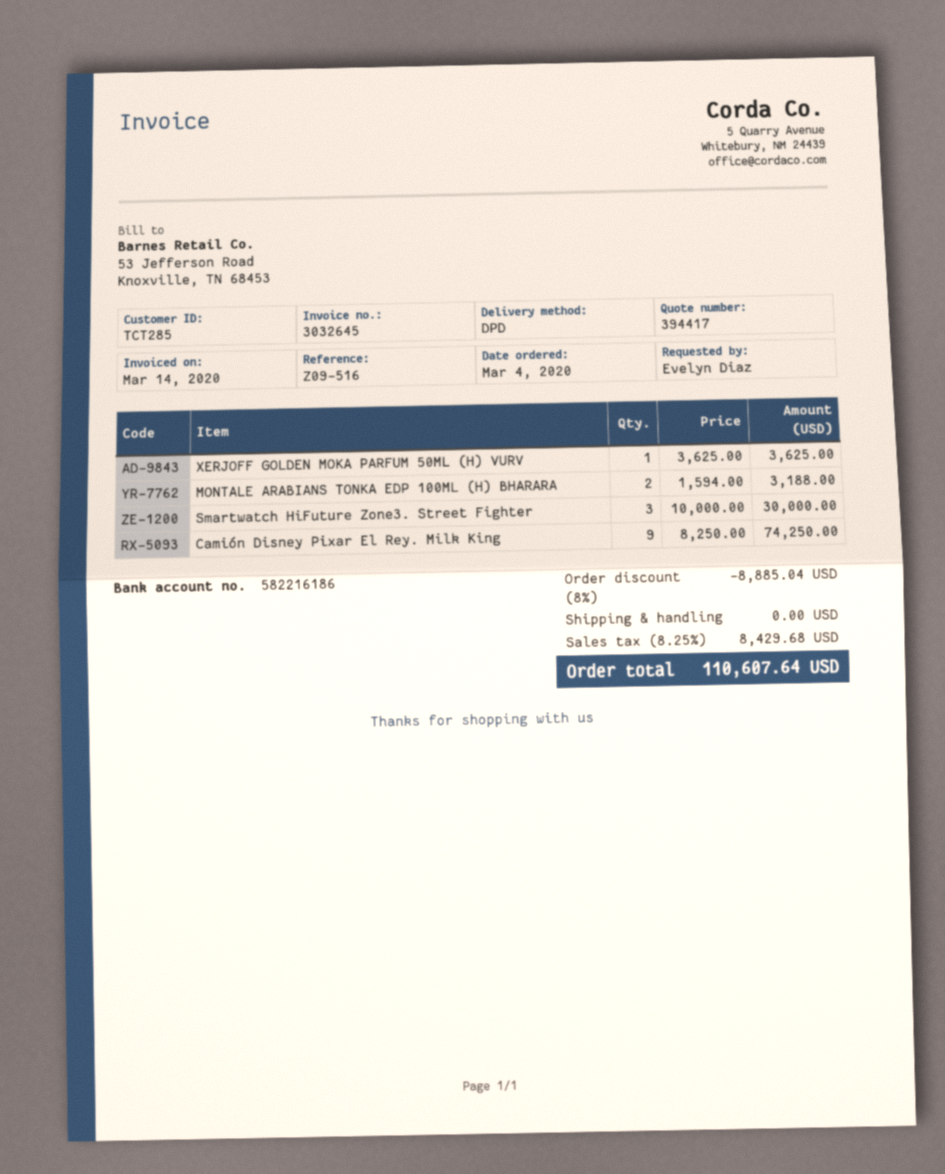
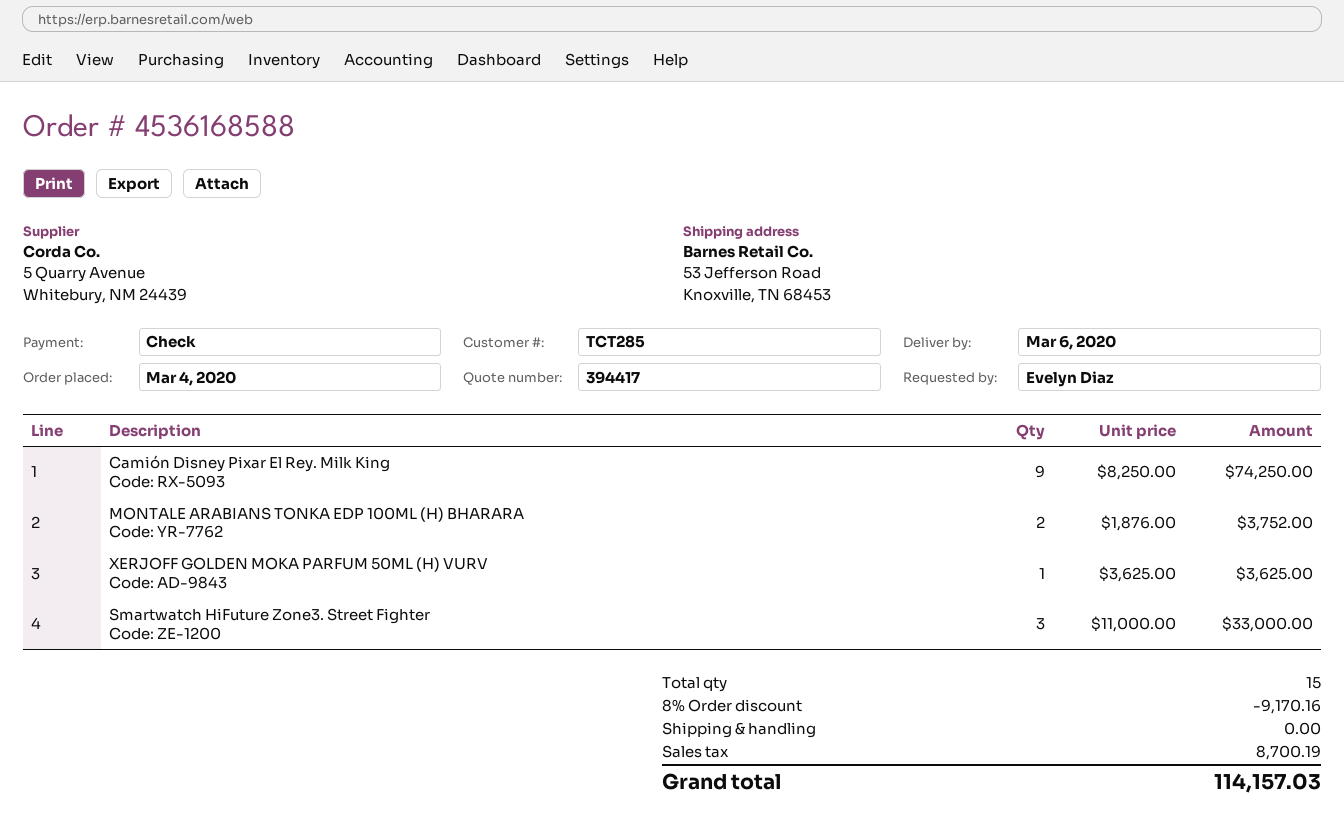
MONTALE ARABIANS TONKA EDP 100ML (H) BHARARA: 2 x 1594.00 = 3188.00 -> 2 x 1876.00 = 3752.00
Smartwatch HiFuture Zone3. Street Fighter: 3 x 10000.00 = 30000.00 -> 3 x 11000.00 = 33000.00
discount: 8% = 8885.04 -> 8% = 9170.16
tax: 8429.68 -> 8700.19
total: 110607.64 -> 114157.03

